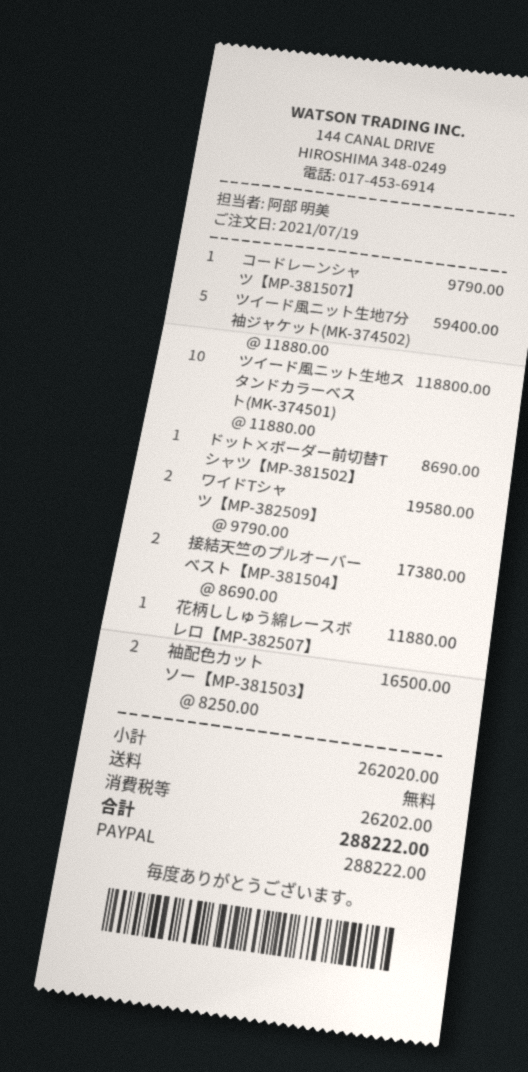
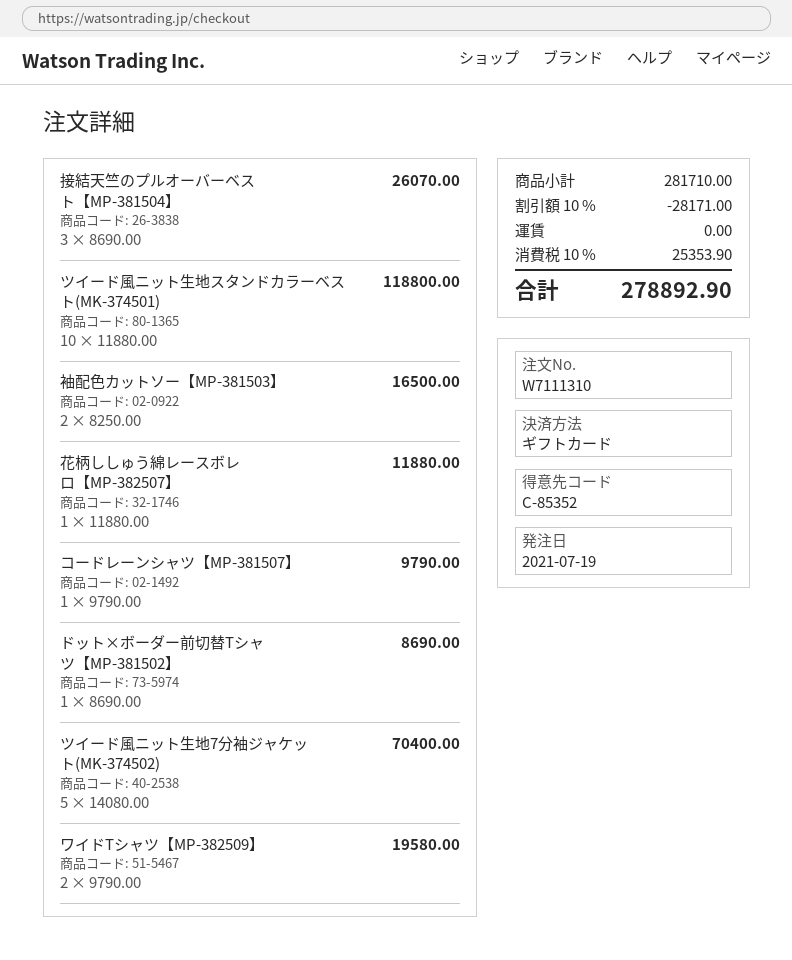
payment method: PayPal -> gift card
ツイード風ニット生地7分袖ジャケット(MK-374502): 5 x 11880.00 = 59400.00 -> 5 x 14080.00 = 70400.00
接結天竺のプルオーバーベスト【MP-381504】: 2 x 8690.00 = 17380.00 -> 3 x 8690.00 = 26070.00
subtotal: 262020.00 -> 281710.00
discount: none -> 10% = 28171.00
tax: 26202.00 -> 25353.90
total: 288222.00 -> 278892.90

